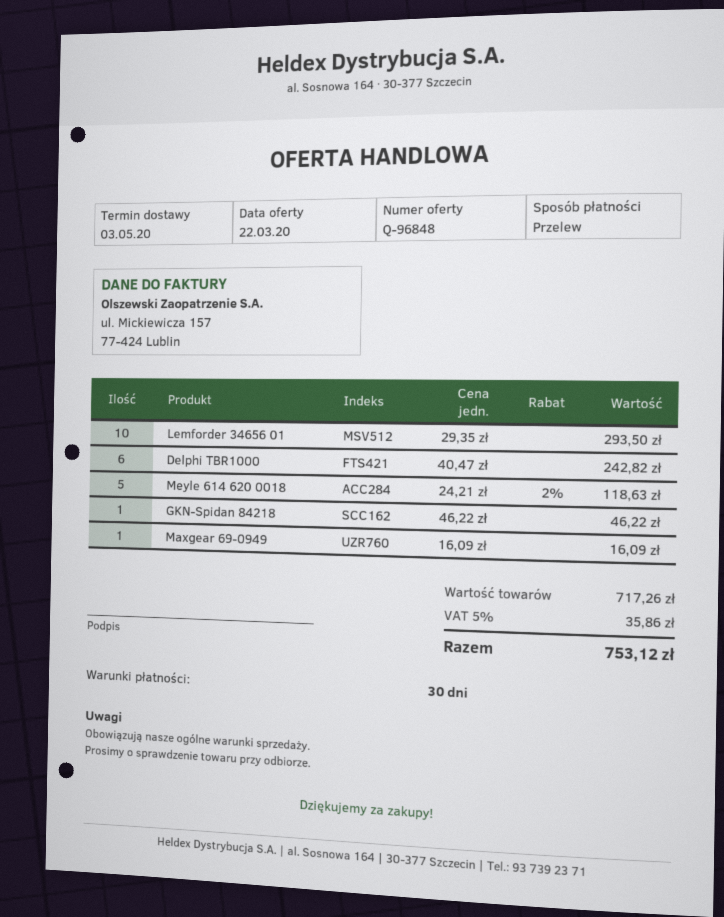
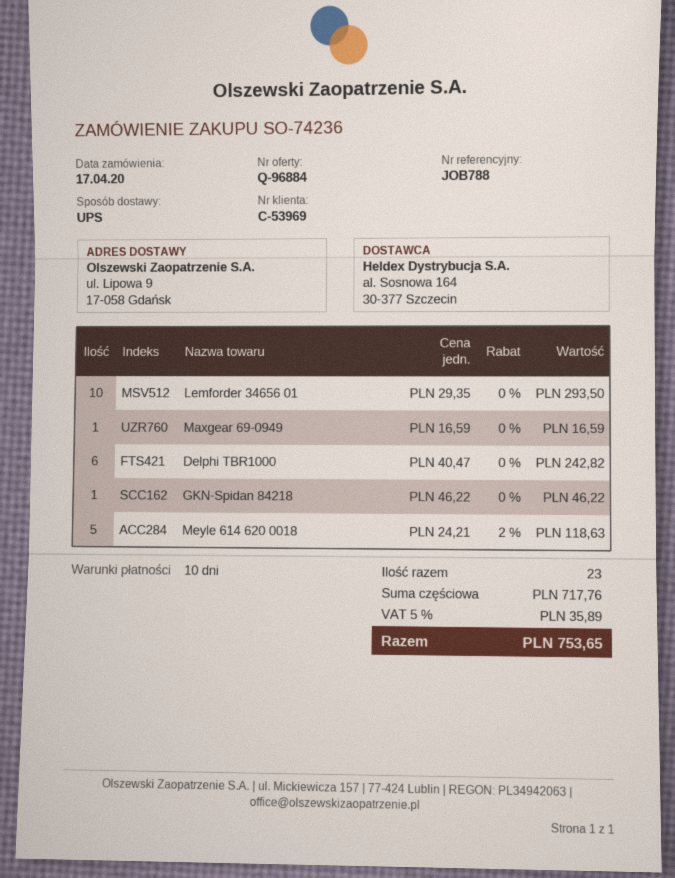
quote number: Q-96848 -> Q-96884
payment terms: 30 days -> 10 days
Maxgear 69-0949: 1 x 16.09 = 16.09 -> 1 x 16.59 = 16.59
subtotal: 717.26 -> 717.76
tax: 5% = 35.86 -> 5% = 35.89
total: 753.12 -> 753.65

